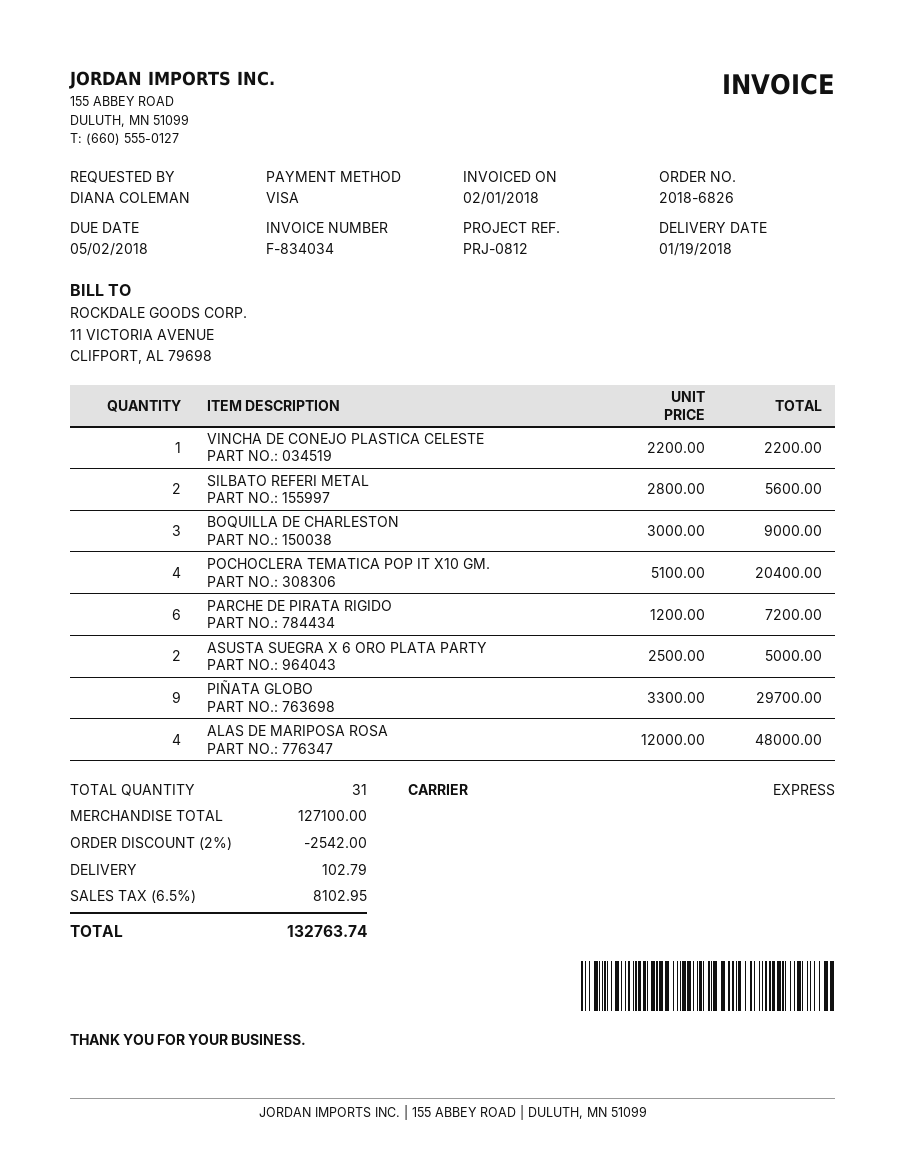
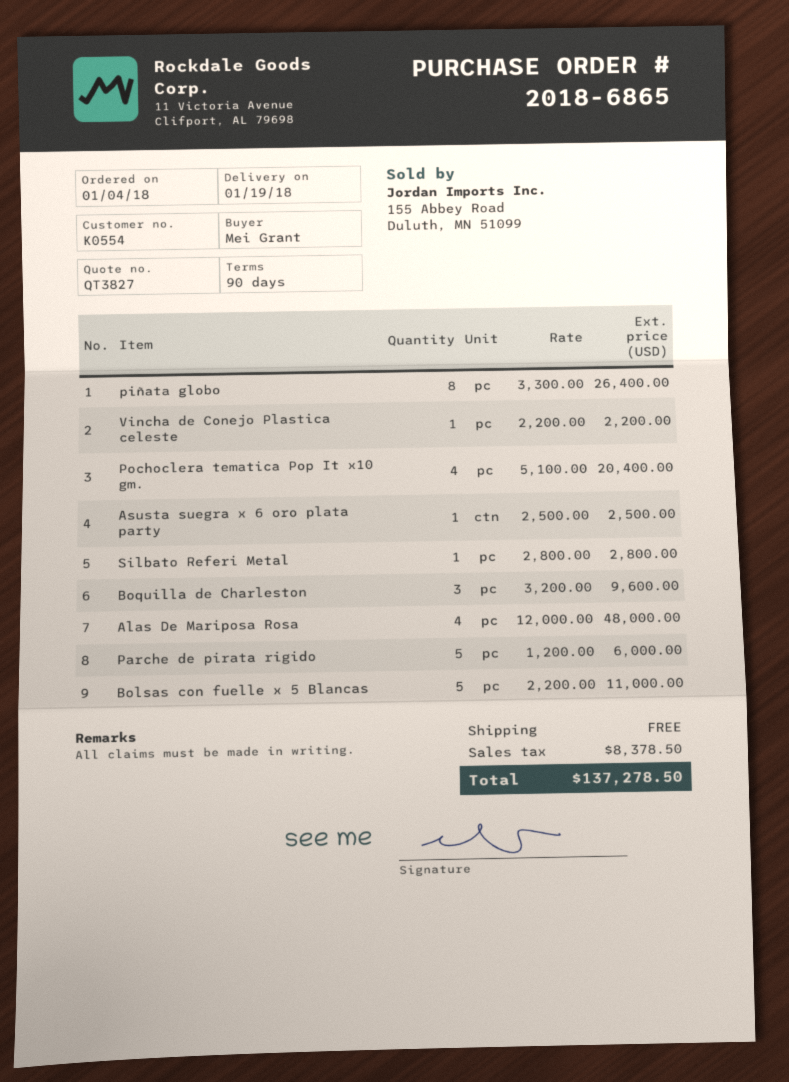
order number: 2018-6826 -> 2018-6865
ordered by: DIANA COLEMAN -> Mei Grant
SILBATO REFERI METAL: 2 x 2800.00 = 5600.00 -> 1 x 2800.00 = 2800.00
BOQUILLA DE CHARLESTON: 3 x 3000.00 = 9000.00 -> 3 x 3200.00 = 9600.00
PARCHE DE PIRATA RIGIDO: 6 x 1200.00 = 7200.00 -> 5 x 1200.00 = 6000.00
ASUSTA SUEGRA X 6 ORO PLATA PARTY: 2 x 2500.00 = 5000.00 -> 1 x 2500.00 = 2500.00
PIÑATA GLOBO: 9 x 3300.00 = 29700.00 -> 8 x 3300.00 = 26400.00
Bolsas con fuelle x 5 Blancas: none -> 5 x 2200.00 = 11000.00
discount: 2% = 2542.00 -> none
shipping: 102.79 -> 0.00
tax: 8102.95 -> 8378.50
total: 132763.74 -> 137278.50

